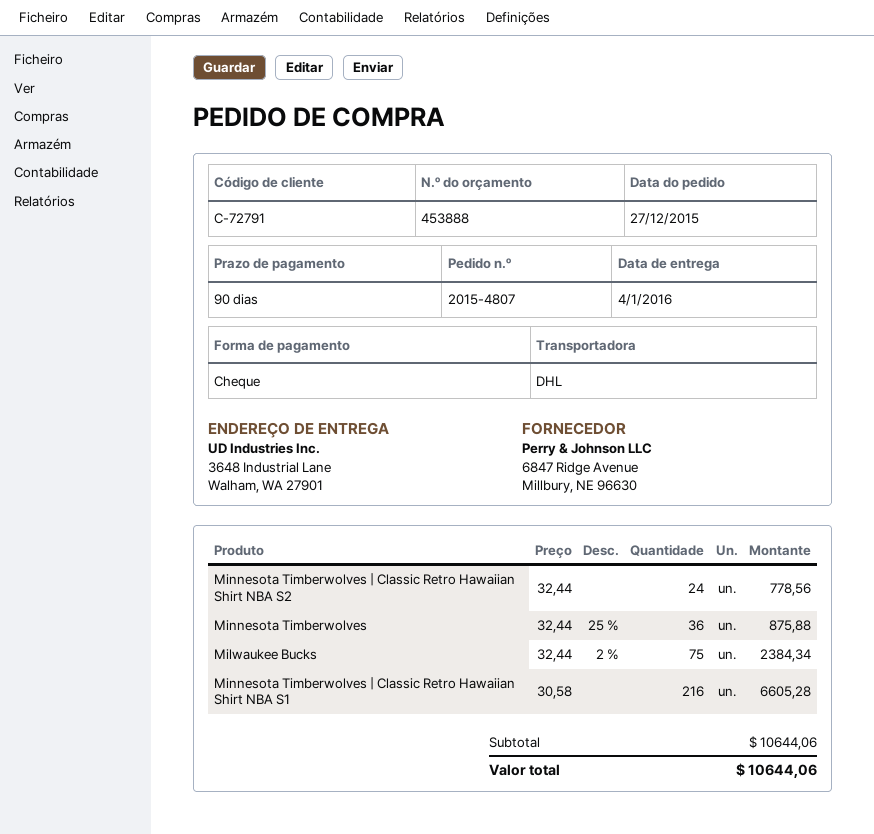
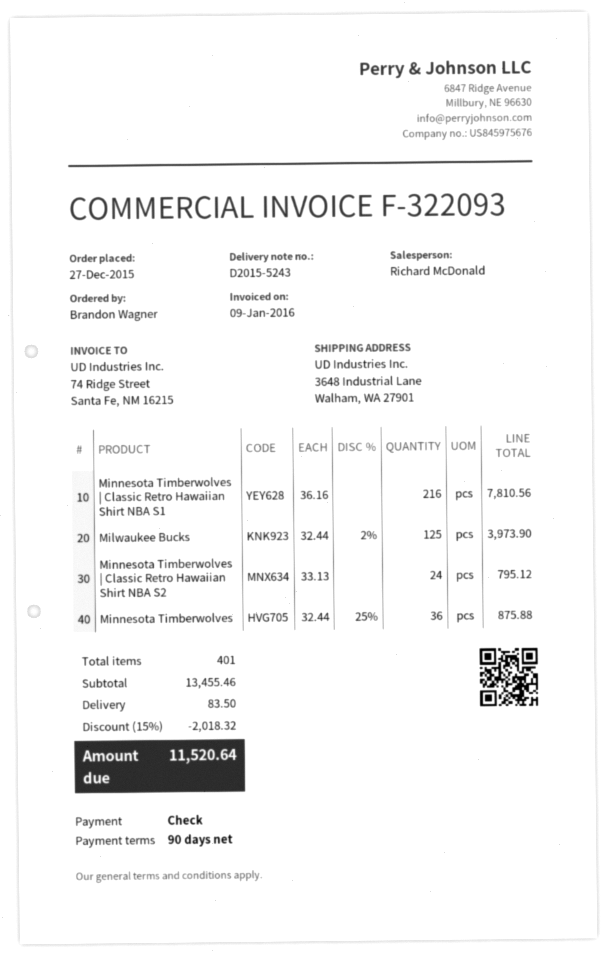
Minnesota Timberwolves | Classic Retro Hawaiian Shirt NBA S2: 24 x 32.44 = 778.56 -> 24 x 33.13 = 795.12
Milwaukee Bucks: 75 x 32.44 - 2% = 2384.34 -> 125 x 32.44 - 2% = 3973.90
Minnesota Timberwolves | Classic Retro Hawaiian Shirt NBA S1: 216 x 30.58 = 6605.28 -> 216 x 36.16 = 7810.56
subtotal: 10644.06 -> 13455.46
discount: none -> 15% = 2018.32
shipping: none -> 83.50
total: 10644.06 -> 11520.64

